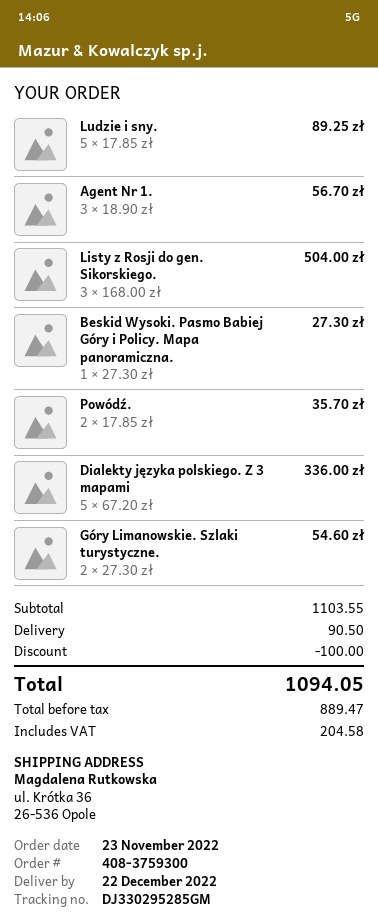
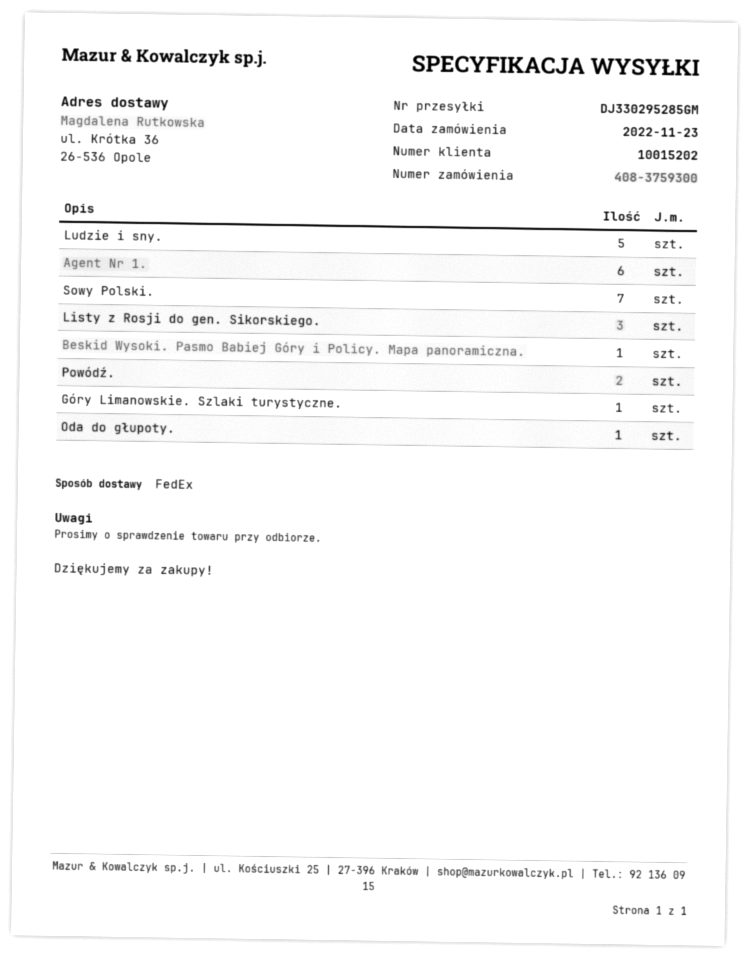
Agent Nr 1.: 3 -> 6
Dialekty języka polskiego. Z 3 mapami: 5 -> none
Góry Limanowskie. Szlaki turystyczne.: 2 -> 1
Sowy Polski.: none -> 7
Oda do głupoty.: none -> 1

